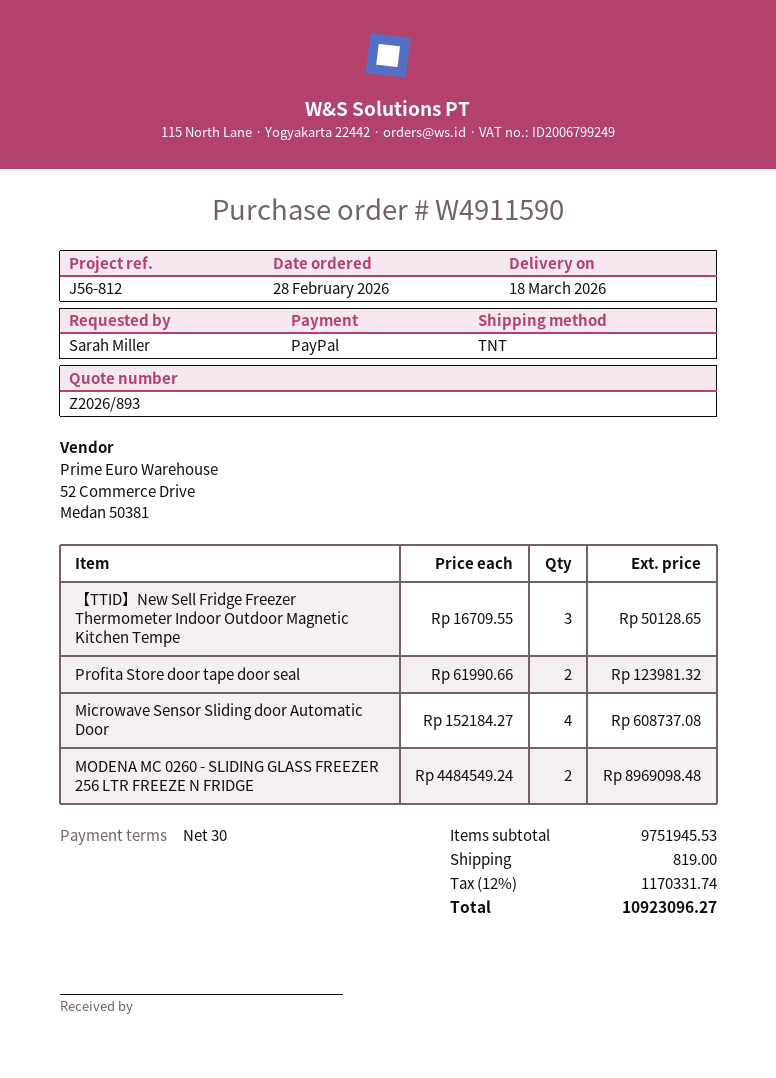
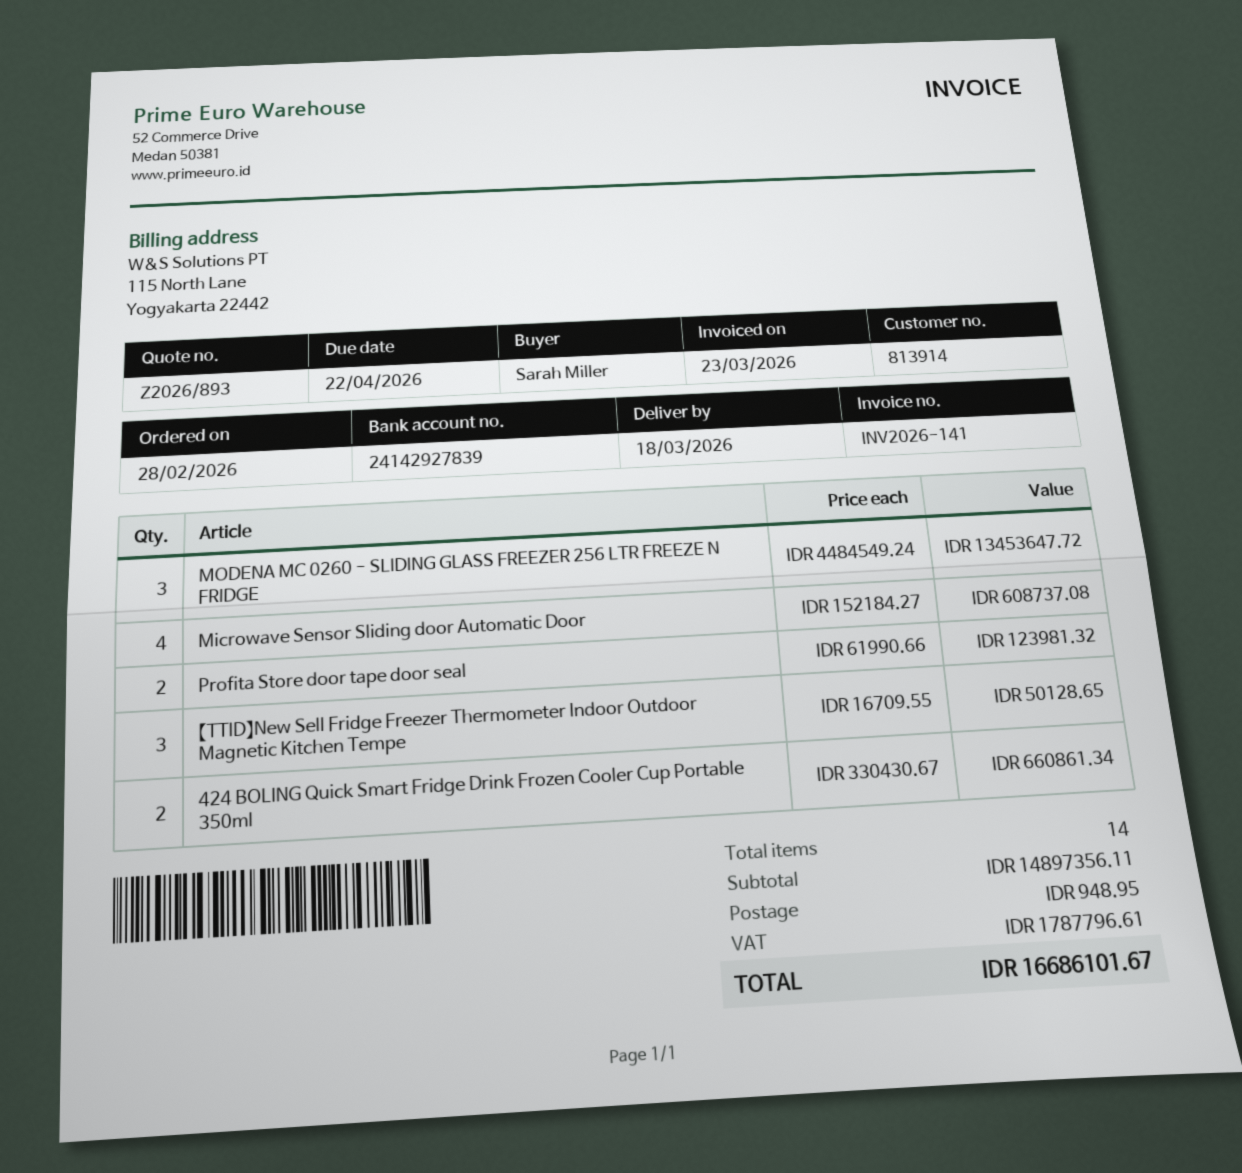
MODENA MC 0260 - SLIDING GLASS FREEZER 256 LTR FREEZE N FRIDGE: 2 x 4484549.24 = 8969098.48 -> 3 x 4484549.24 = 13453647.72
424 BOLING Quick Smart Fridge Drink Frozen Cooler Cup Portable 350ml: none -> 2 x 330430.67 = 660861.34
subtotal: 9751945.53 -> 14897356.11
shipping: 819.00 -> 948.95
tax: 1170331.74 -> 1787796.61
total: 10923096.27 -> 16686101.67

